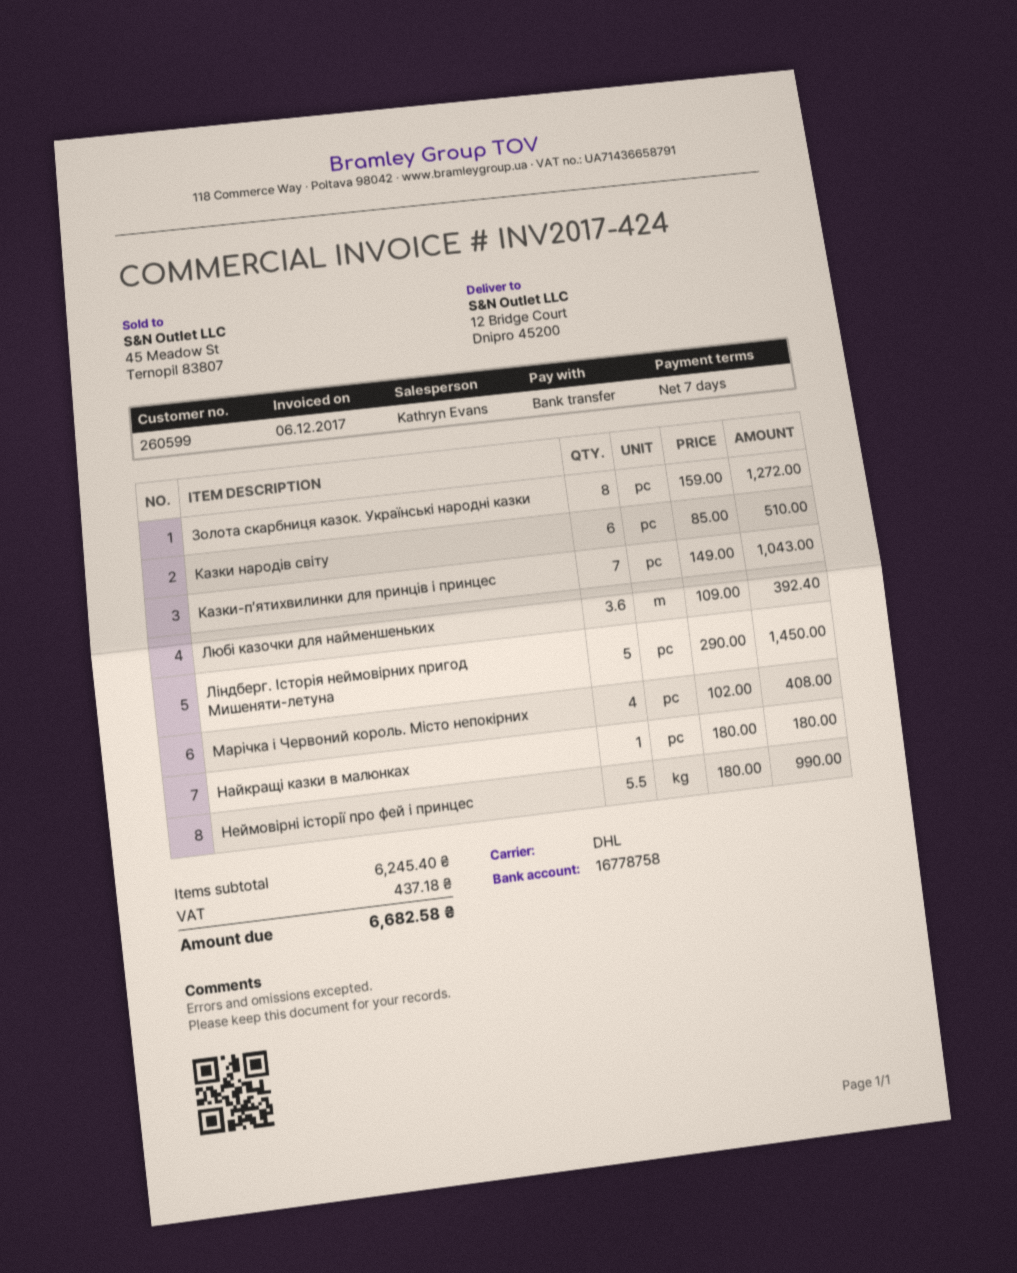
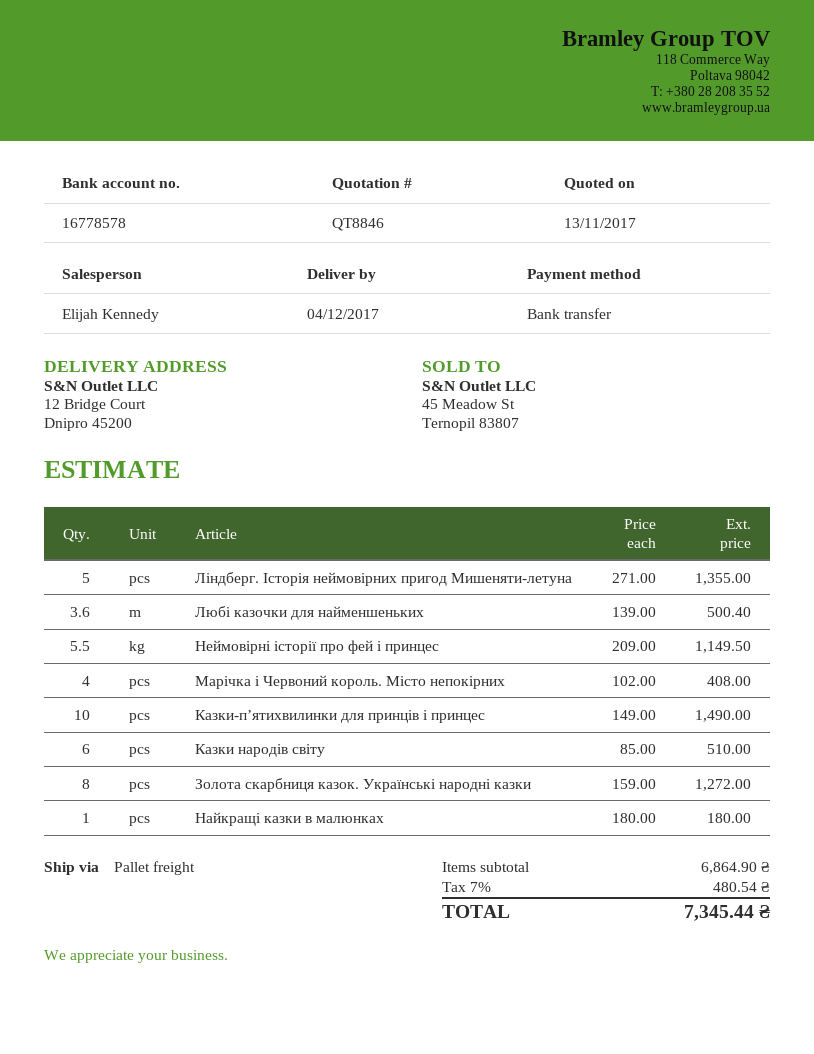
sales rep: Kathryn Evans -> Elijah Kennedy
bank account: 16778758 -> 16778578
shipping method: DHL -> pallet freight
Казки-п’ятихвилинки для принців і принцес: 7 x 149.00 = 1043.00 -> 10 x 149.00 = 1490.00
Любі казочки для найменшеньких: 3.6 x 109.00 = 392.40 -> 3.6 x 139.00 = 500.40
Ліндберг. Історія неймовірних пригод Мишеняти-летуна: 5 x 290.00 = 1450.00 -> 5 x 271.00 = 1355.00
Неймовірні історії про фей і принцес: 5.5 x 180.00 = 990.00 -> 5.5 x 209.00 = 1149.50
subtotal: 6245.40 -> 6864.90
tax: 437.18 -> 480.54
total: 6682.58 -> 7345.44

